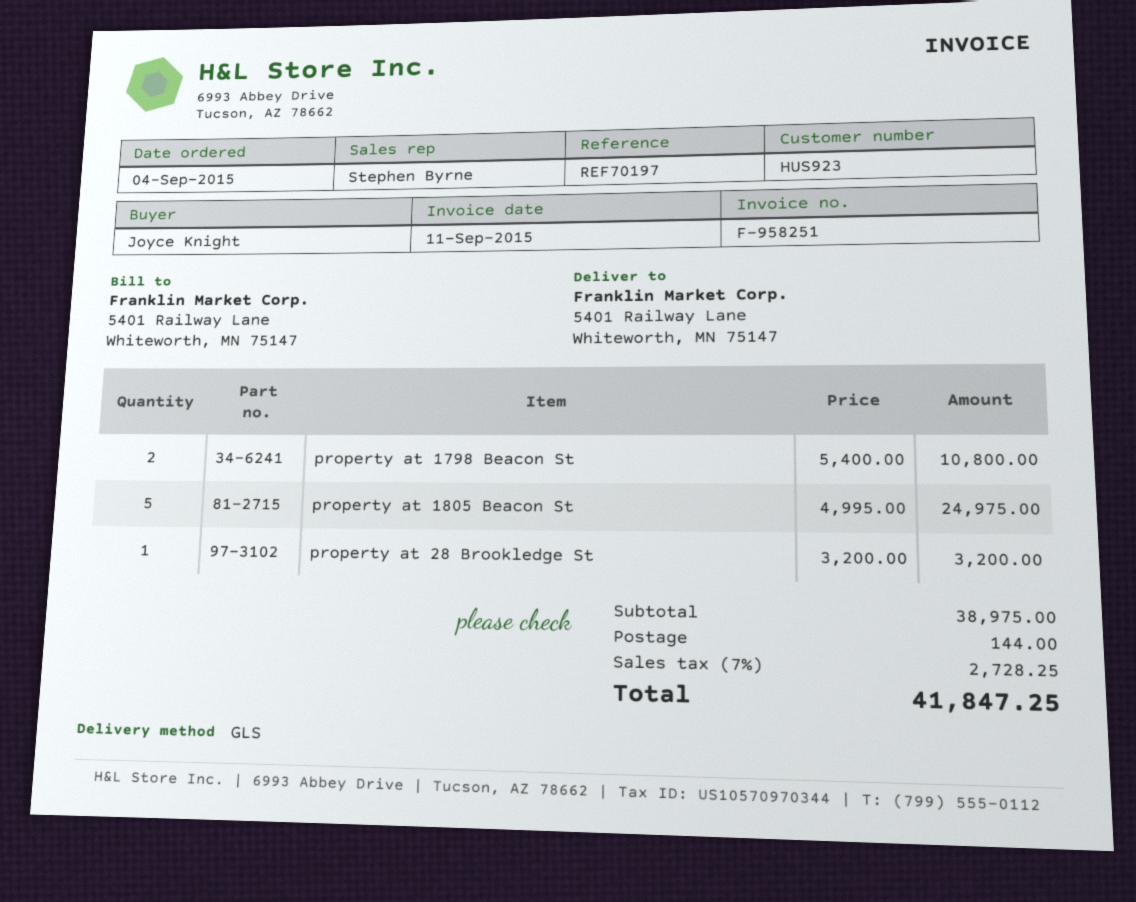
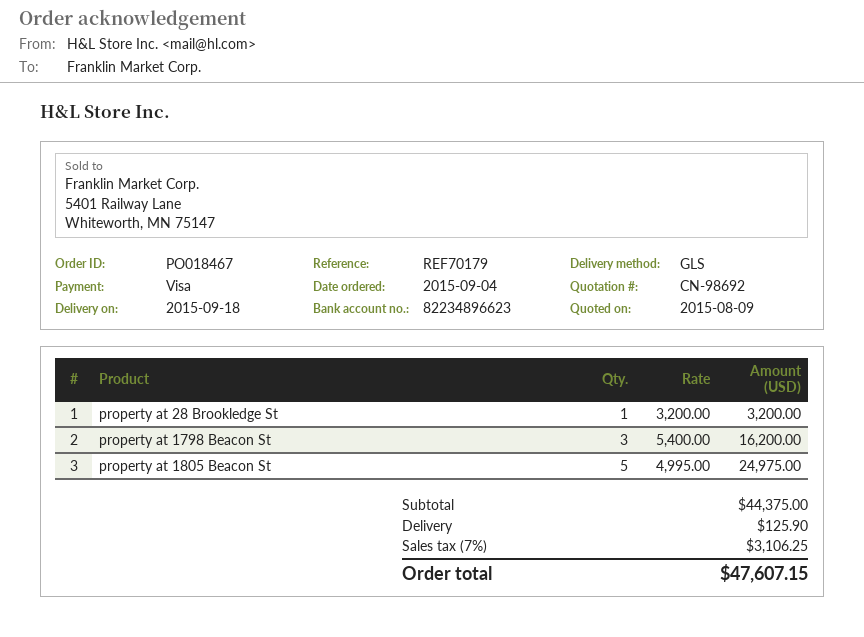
reference: REF70197 -> REF70179
property at 1798 Beacon St: 2 x 5400.00 = 10800.00 -> 3 x 5400.00 = 16200.00
subtotal: 38975.00 -> 44375.00
shipping: 144.00 -> 125.90
tax: 7% = 2728.25 -> 7% = 3106.25
total: 41847.25 -> 47607.15

